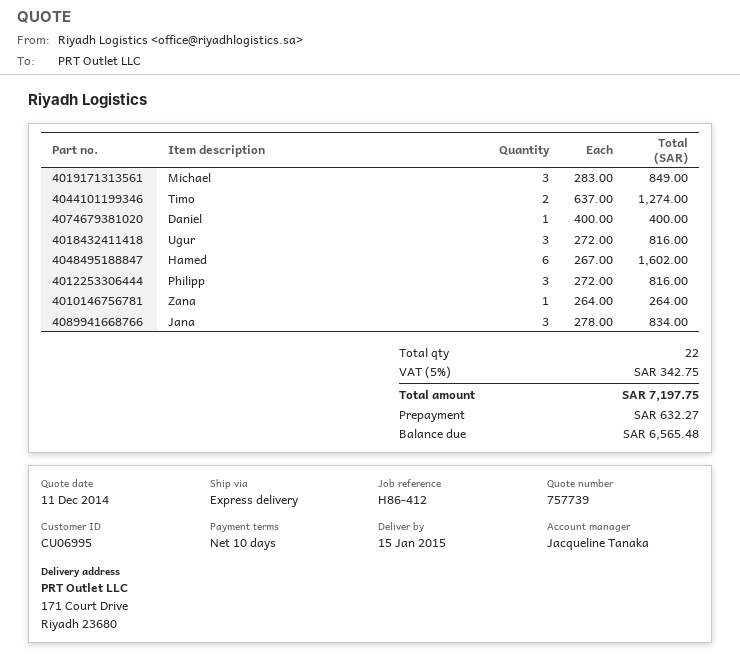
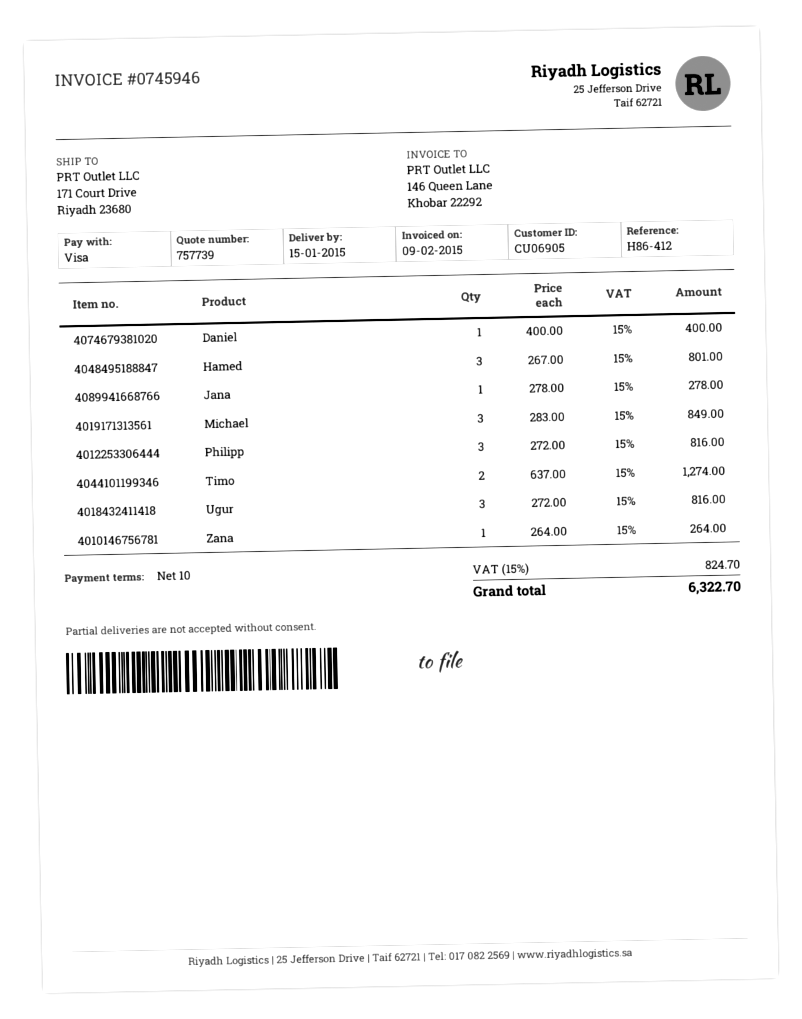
customer number: CU06995 -> CU06905
Hamed: 6 x 267.00 = 1602.00 -> 3 x 267.00 = 801.00
Jana: 3 x 278.00 = 834.00 -> 1 x 278.00 = 278.00
tax: 5% = 342.75 -> 15% = 824.70
total: 7197.75 -> 6322.70

